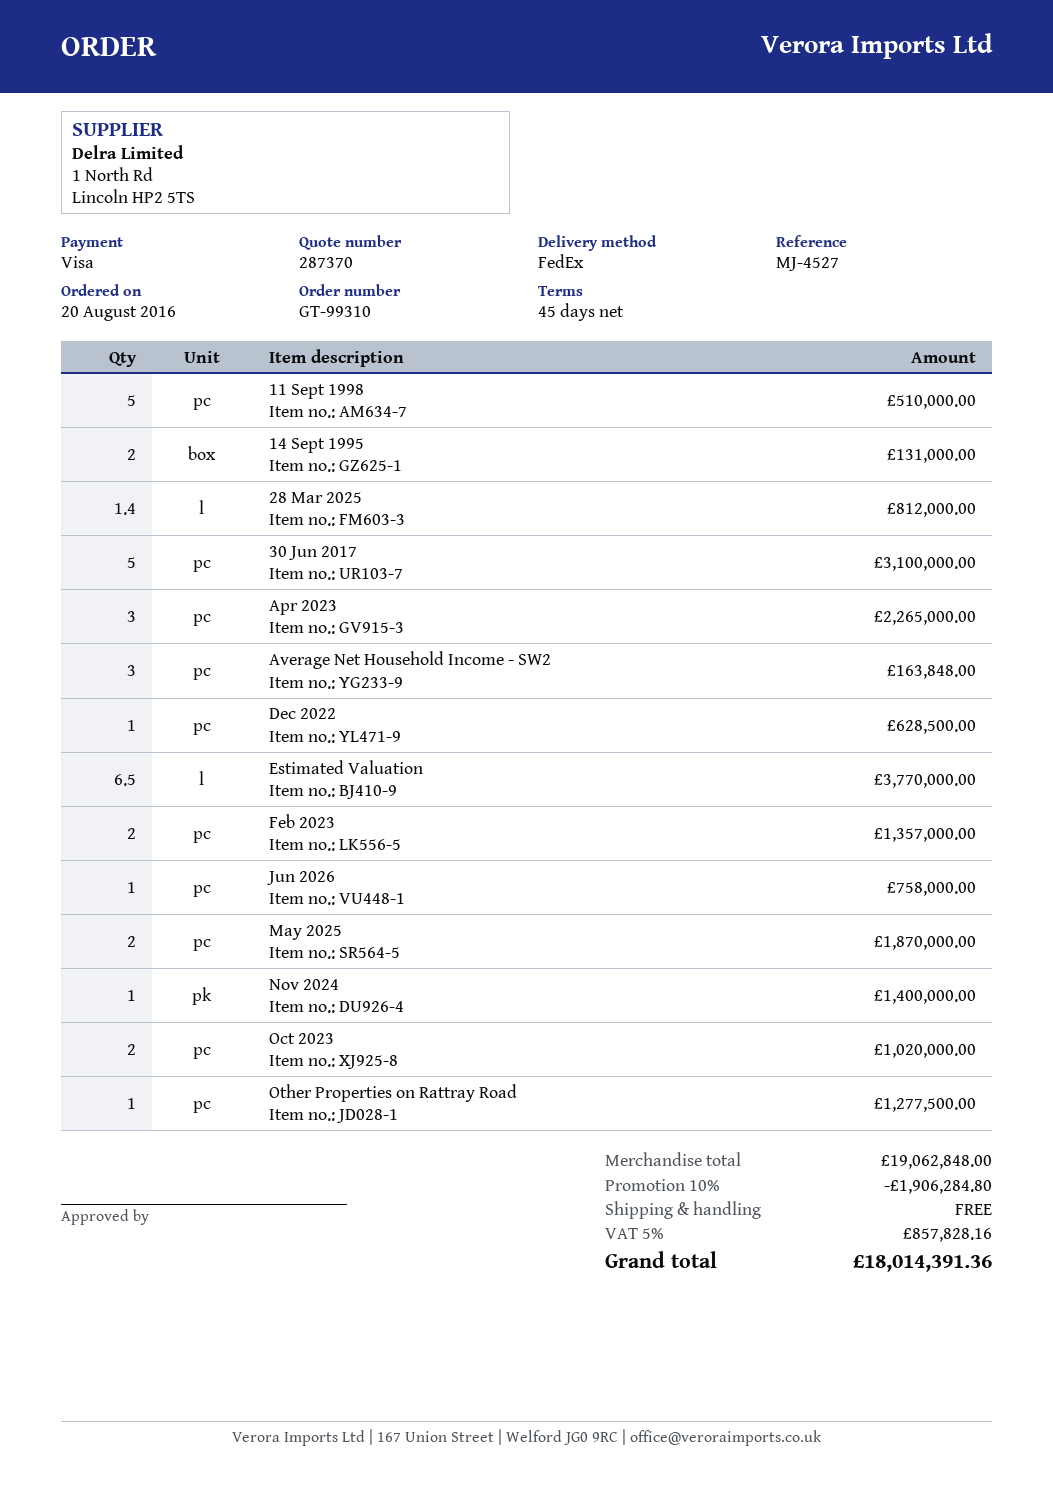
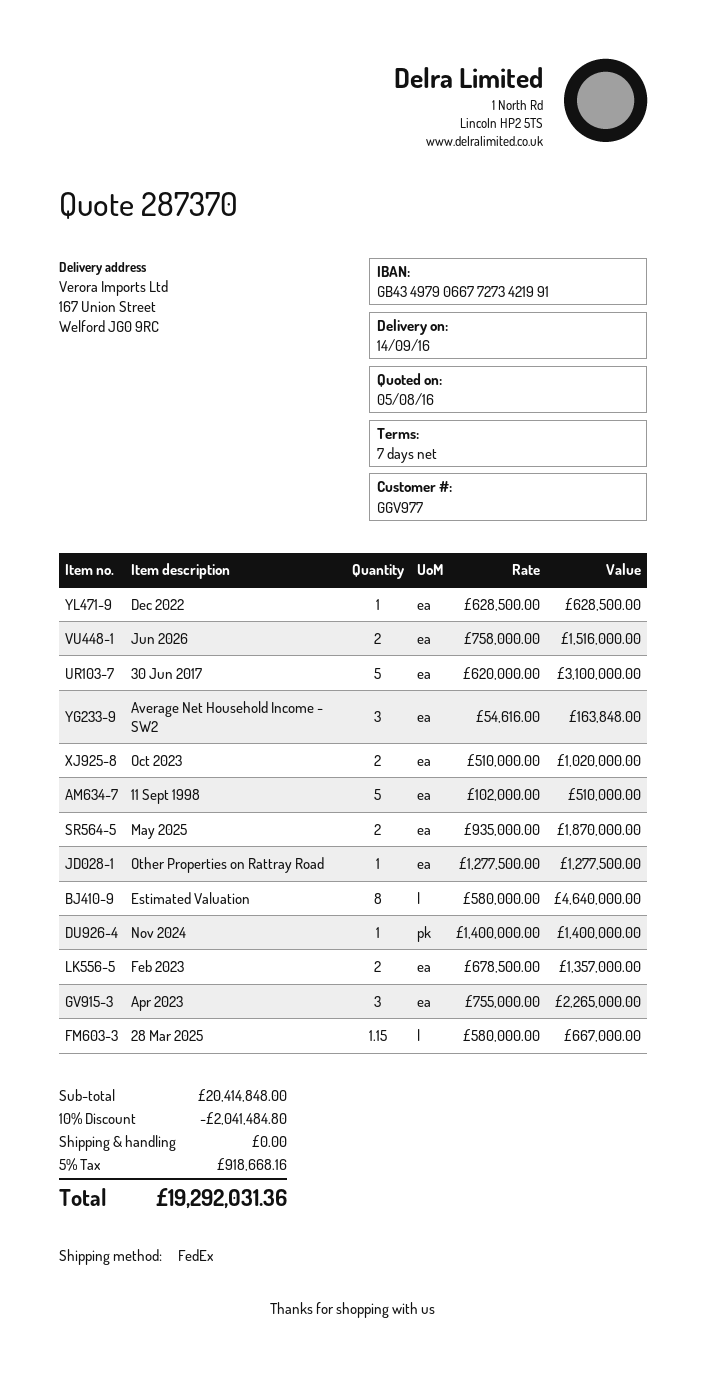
payment terms: 45 days -> 7 days
14 Sept 1995: 2 for 131000.00 -> none
28 Mar 2025: 1.4 for 812000.00 -> 1.15 for 667000.00
Estimated Valuation: 6.5 for 3770000.00 -> 8 for 4640000.00
Jun 2026: 1 for 758000.00 -> 2 for 1516000.00
subtotal: 19062848.00 -> 20414848.00
discount: 10% = 1906284.80 -> 10% = 2041484.80
tax: 5% = 857828.16 -> 5% = 918668.16
total: 18014391.36 -> 19292031.36

